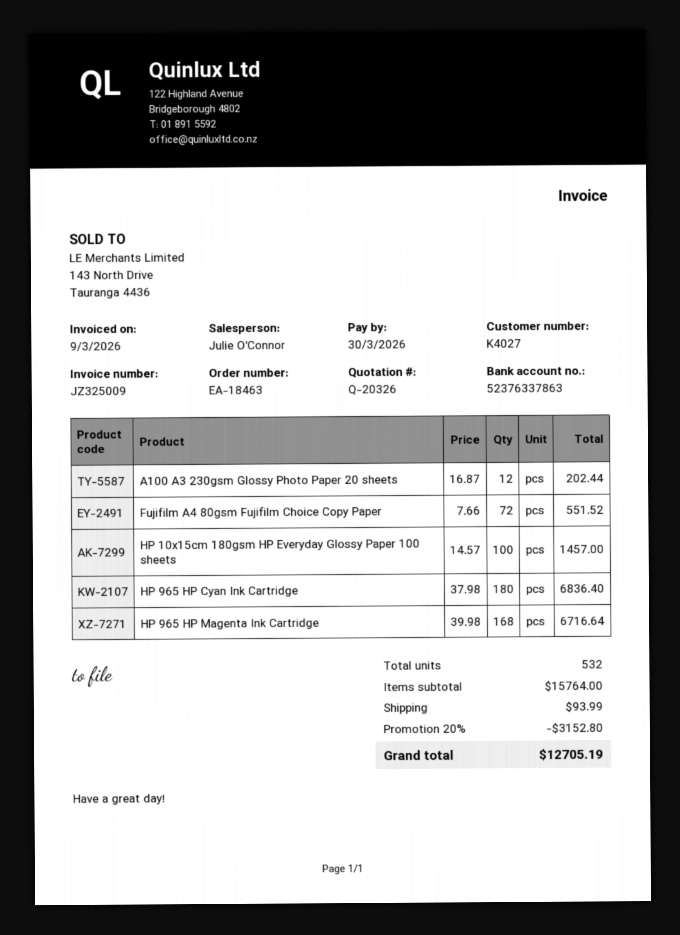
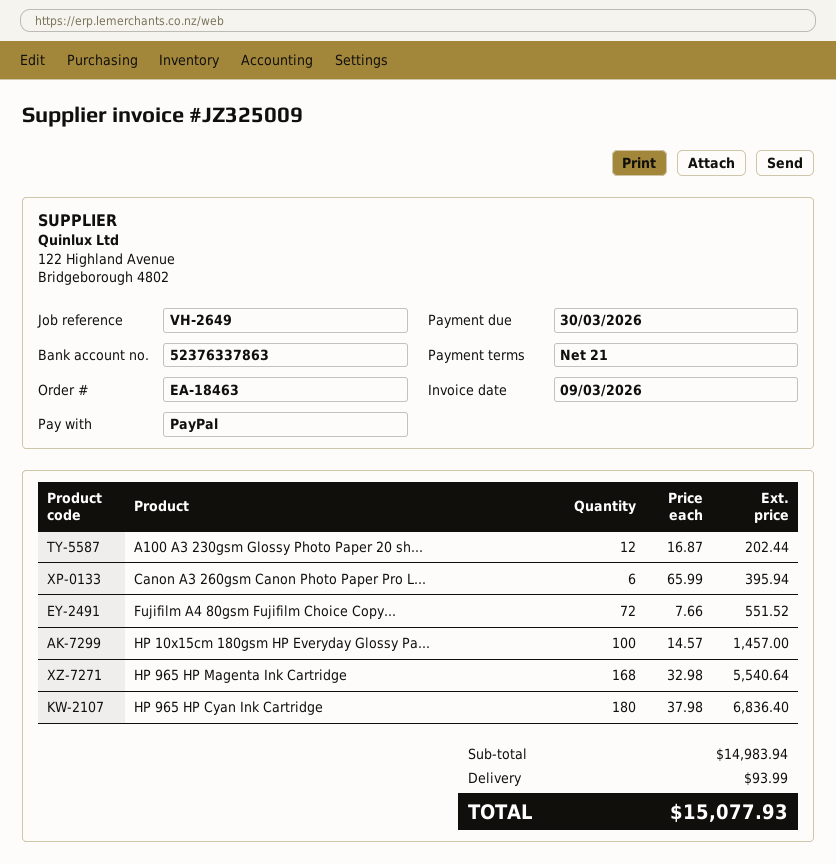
HP 965 HP Magenta Ink Cartridge: 168 x 39.98 = 6716.64 -> 168 x 32.98 = 5540.64
Canon A3 260gsm Canon Photo Paper Pro L...: none -> 6 x 65.99 = 395.94
subtotal: 15764.00 -> 14983.94
discount: 20% = 3152.80 -> none
total: 12705.19 -> 15077.93

